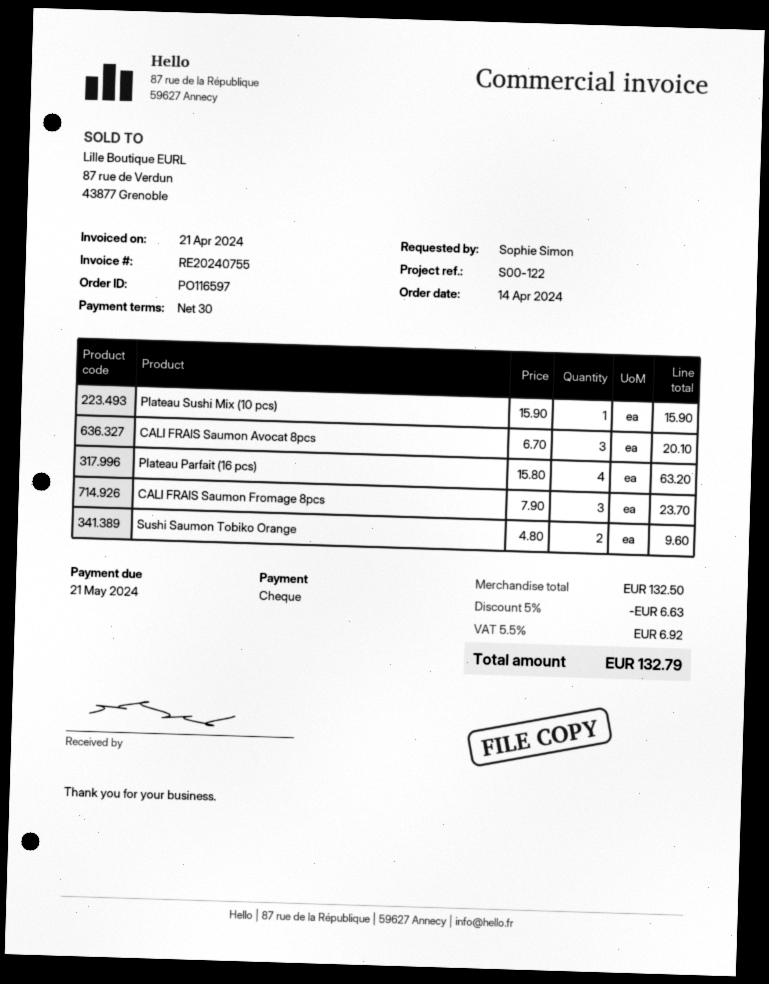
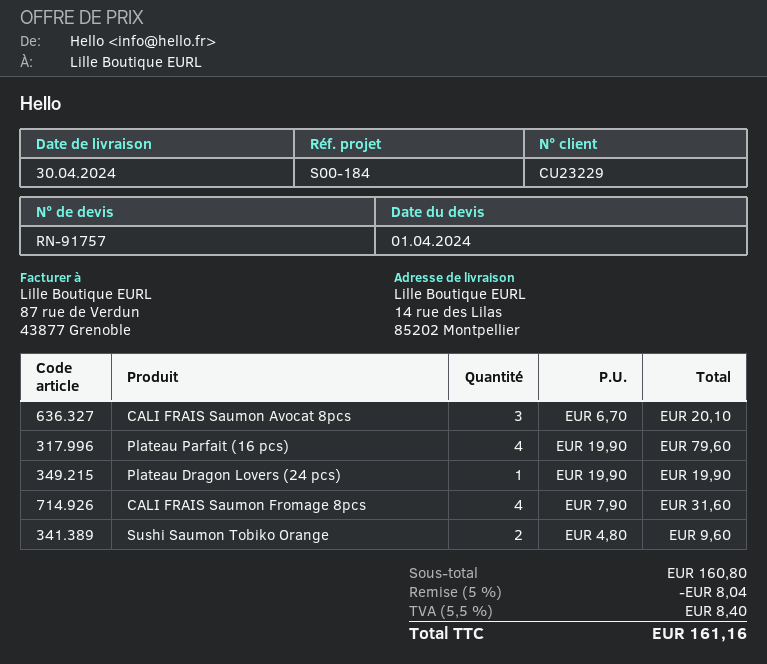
reference: S00-122 -> S00-184
Plateau Sushi Mix (10 pcs): 1 x 15.90 = 15.90 -> none
Plateau Parfait (16 pcs): 4 x 15.80 = 63.20 -> 4 x 19.90 = 79.60
CALI FRAIS Saumon Fromage 8pcs: 3 x 7.90 = 23.70 -> 4 x 7.90 = 31.60
Plateau Dragon Lovers (24 pcs): none -> 1 x 19.90 = 19.90
subtotal: 132.50 -> 160.80
discount: 5% = 6.63 -> 5% = 8.04
tax: 5.5% = 6.92 -> 5.5% = 8.40
total: 132.79 -> 161.16

